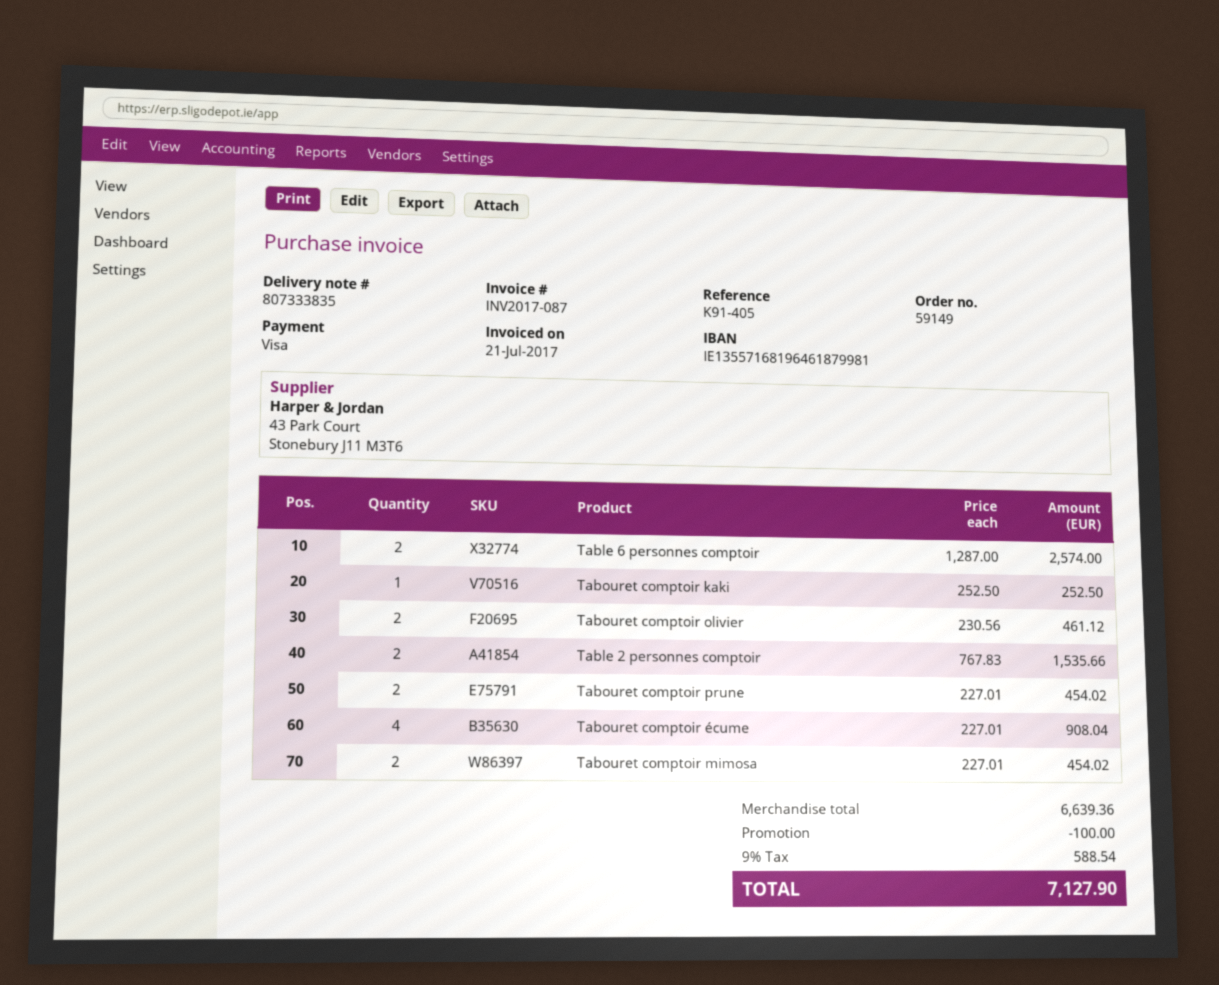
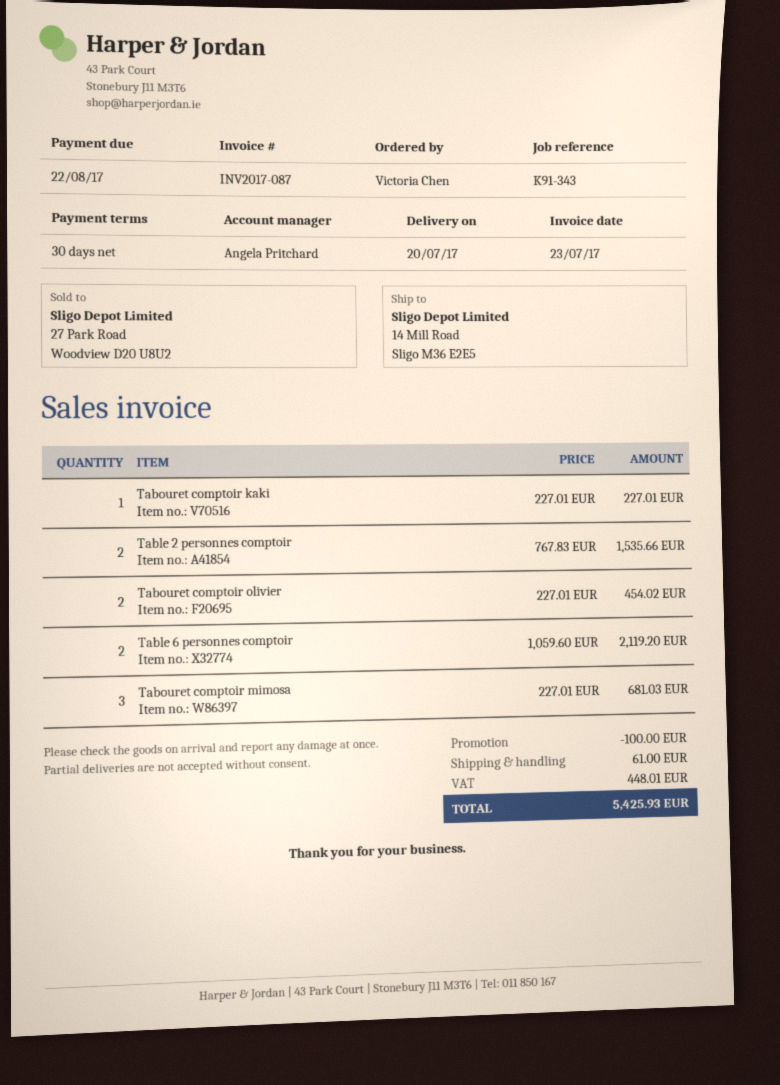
invoice date: 2017-07-21 -> 2017-07-23
reference: K91-405 -> K91-343
Table 6 personnes comptoir: 2 x 1287.00 = 2574.00 -> 2 x 1059.60 = 2119.20
Tabouret comptoir kaki: 1 x 252.50 = 252.50 -> 1 x 227.01 = 227.01
Tabouret comptoir olivier: 2 x 230.56 = 461.12 -> 2 x 227.01 = 454.02
Tabouret comptoir prune: 2 x 227.01 = 454.02 -> none
Tabouret comptoir écume: 4 x 227.01 = 908.04 -> none
Tabouret comptoir mimosa: 2 x 227.01 = 454.02 -> 3 x 227.01 = 681.03
shipping: none -> 61.00
tax: 588.54 -> 448.01
total: 7127.90 -> 5425.93

